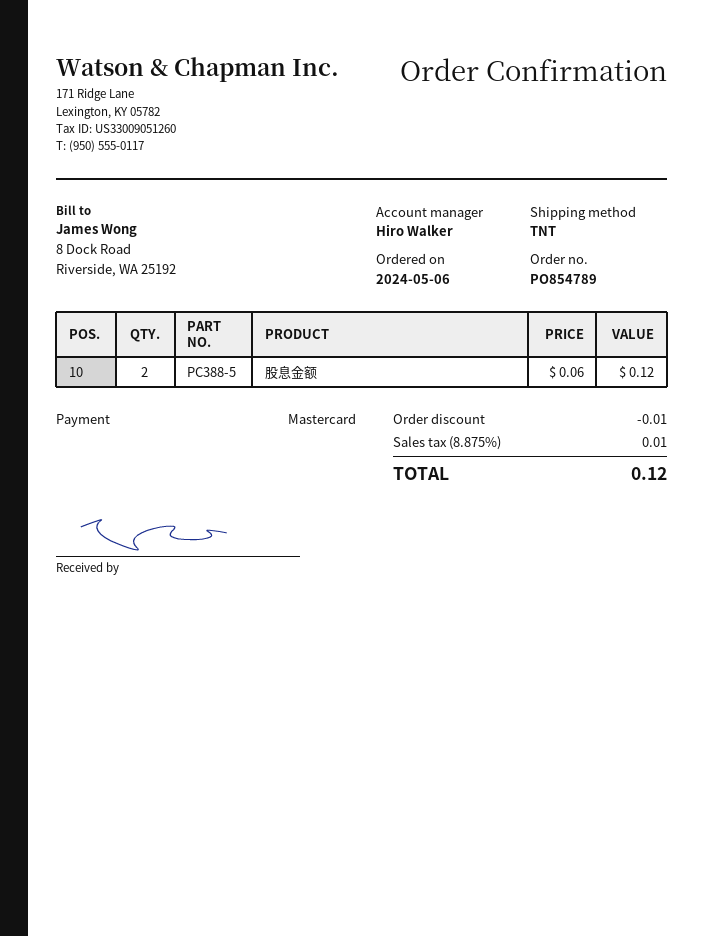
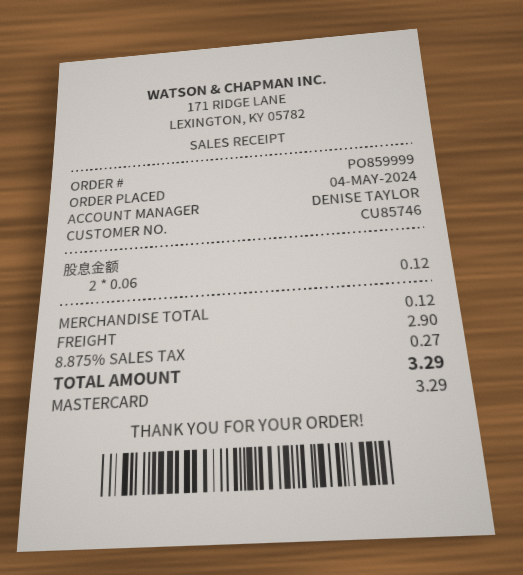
order number: PO854789 -> PO859999
order date: 2024-05-06 -> 2024-05-04
sales rep: Hiro Walker -> DENISE TAYLOR
discount: 0.01 -> none
shipping: none -> 2.90
tax: 8.875% = 0.01 -> 8.875% = 0.27
total: 0.12 -> 3.29

